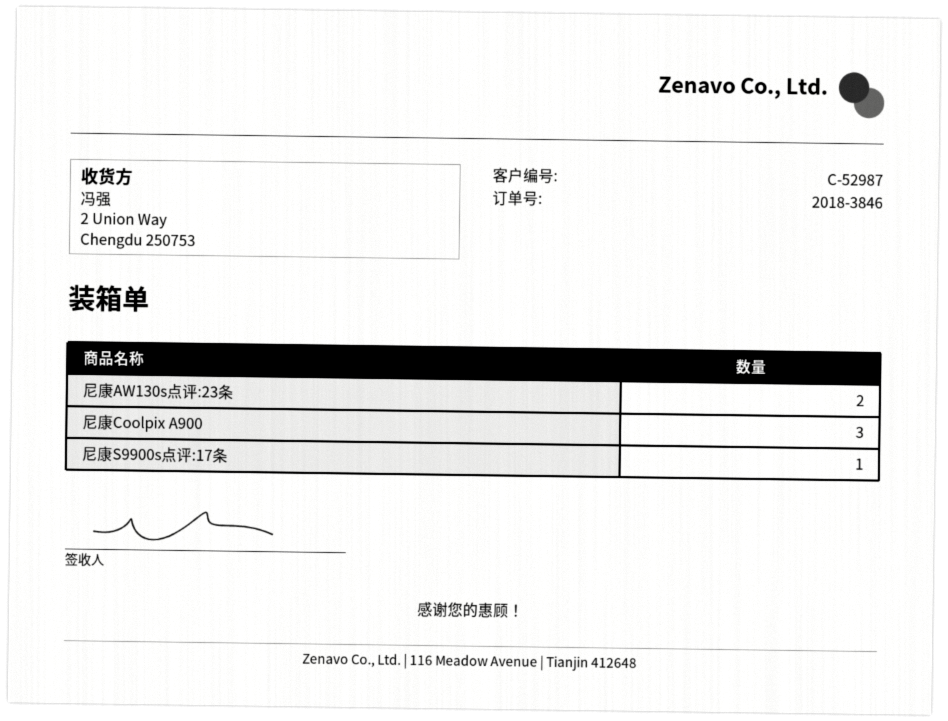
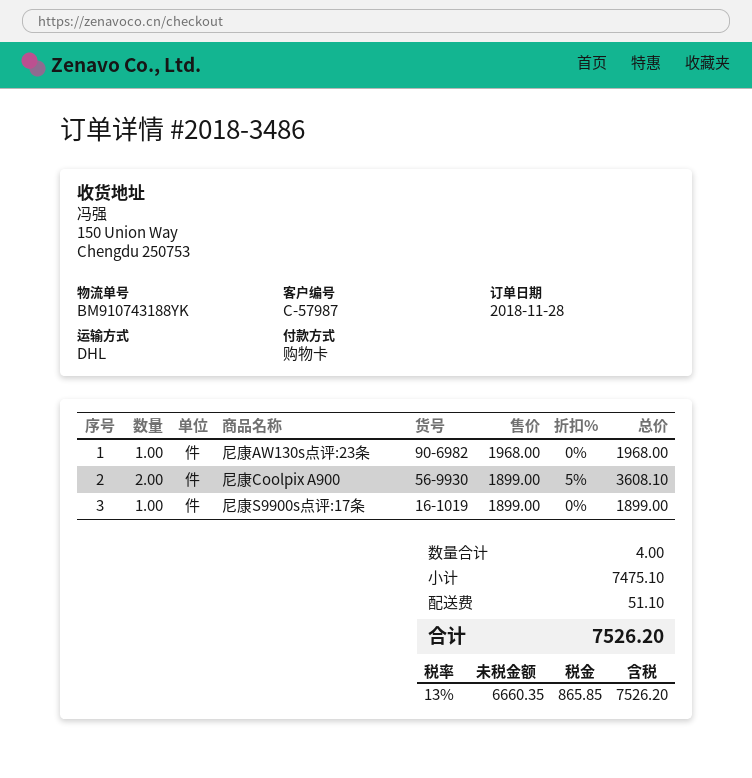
order number: 2018-3846 -> 2018-3486
customer number: C-52987 -> C-57987
ship to: 2 Union Way, Chengdu 250753 -> 150 Union Way, Chengdu 250753
尼康AW130s点评:23条: 2 -> 1
尼康Coolpix A900: 3 -> 2

